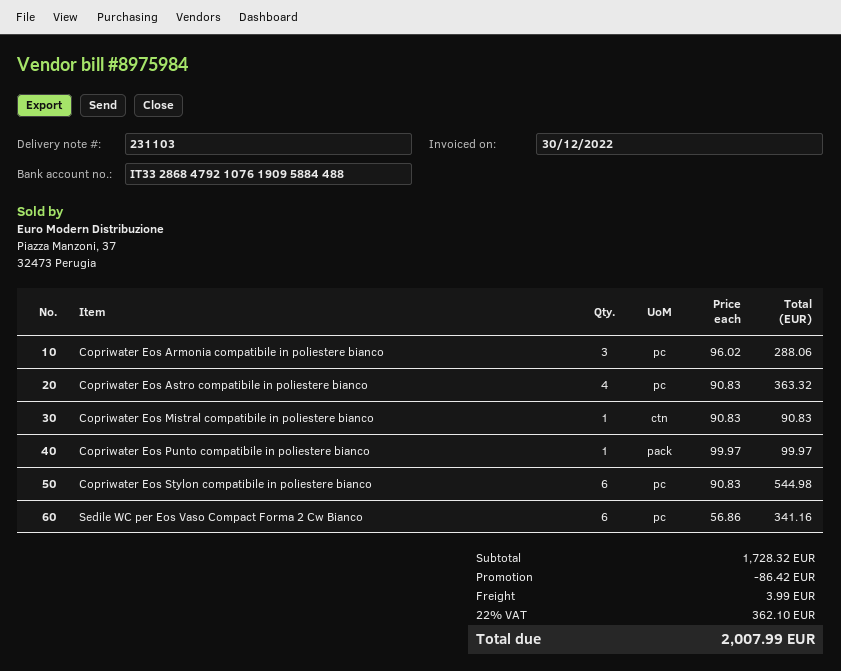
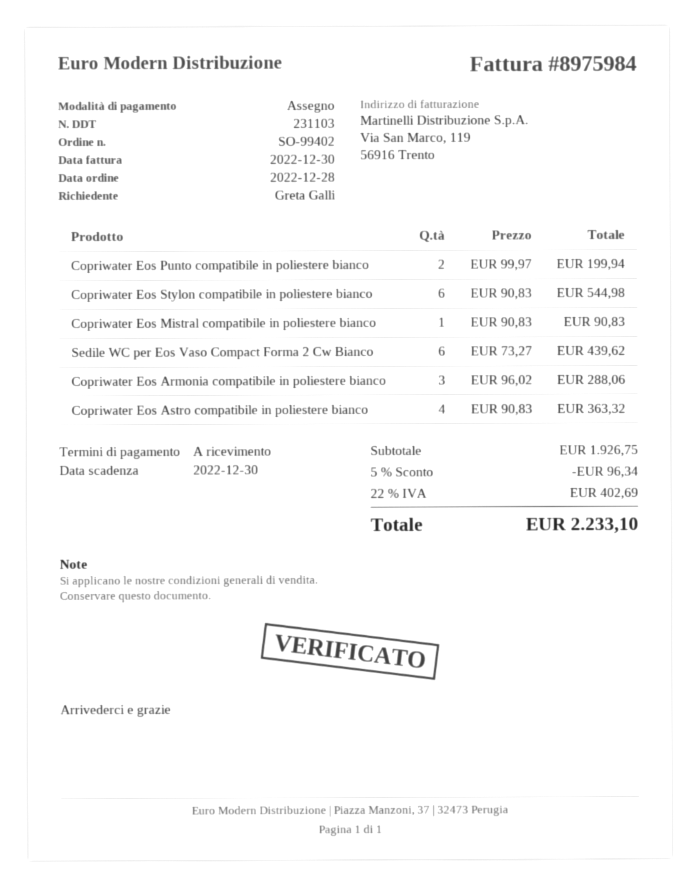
Copriwater Eos Punto compatibile in poliestere bianco: 1 x 99.97 = 99.97 -> 2 x 99.97 = 199.94
Sedile WC per Eos Vaso Compact Forma 2 Cw Bianco: 6 x 56.86 = 341.16 -> 6 x 73.27 = 439.62
subtotal: 1728.32 -> 1926.75
discount: 86.42 -> 96.34
shipping: 3.99 -> none
tax: 22% = 362.10 -> 22% = 402.69
total: 2007.99 -> 2233.10

